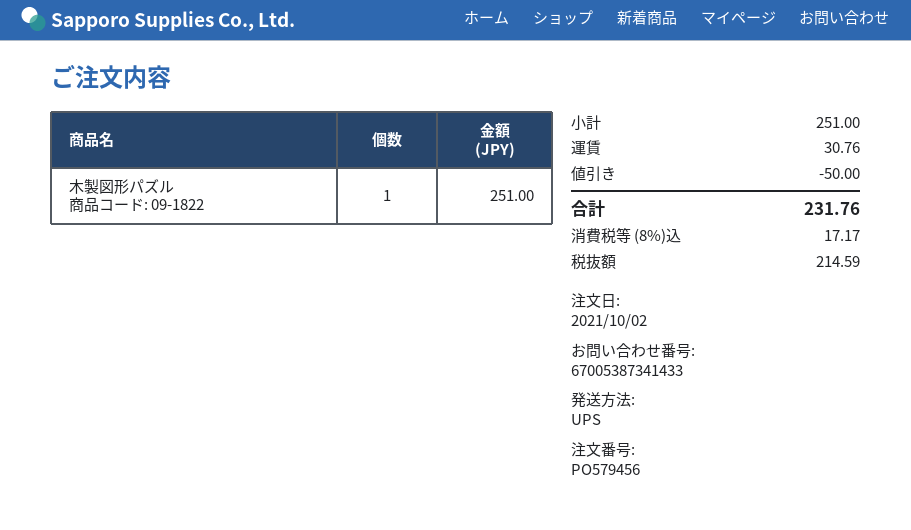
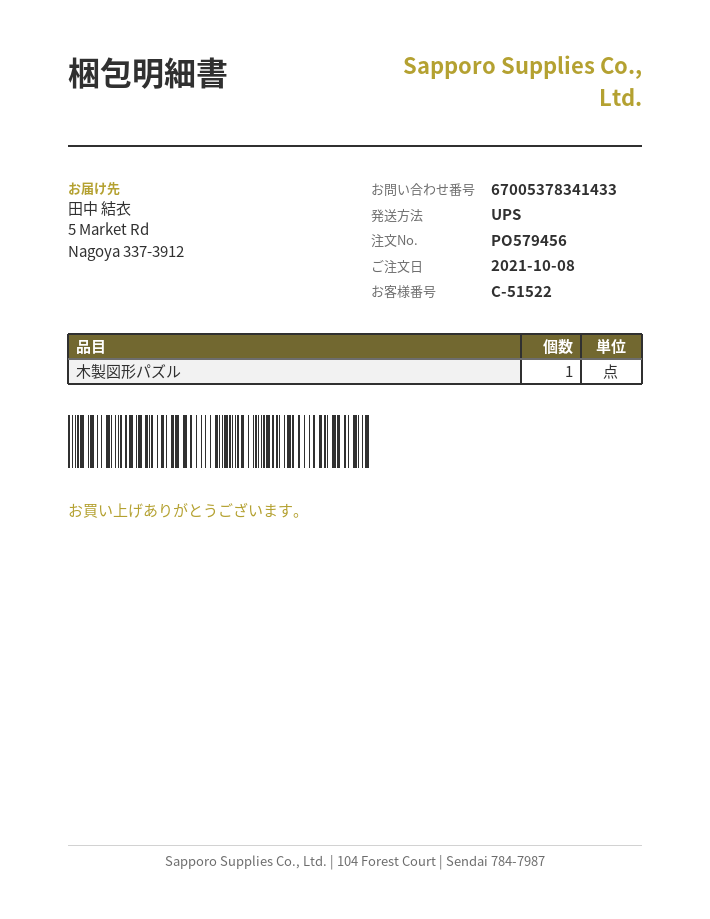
order date: 2021-10-02 -> 2021-10-08
tracking number: 67005387341433 -> 67005378341433

